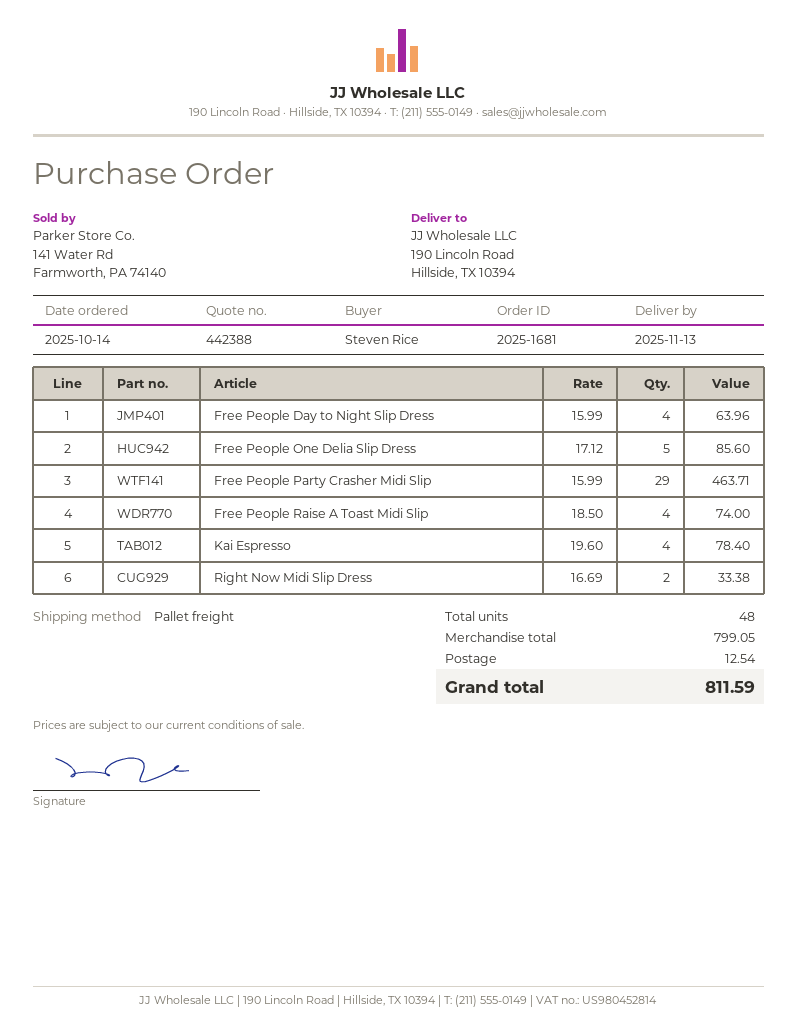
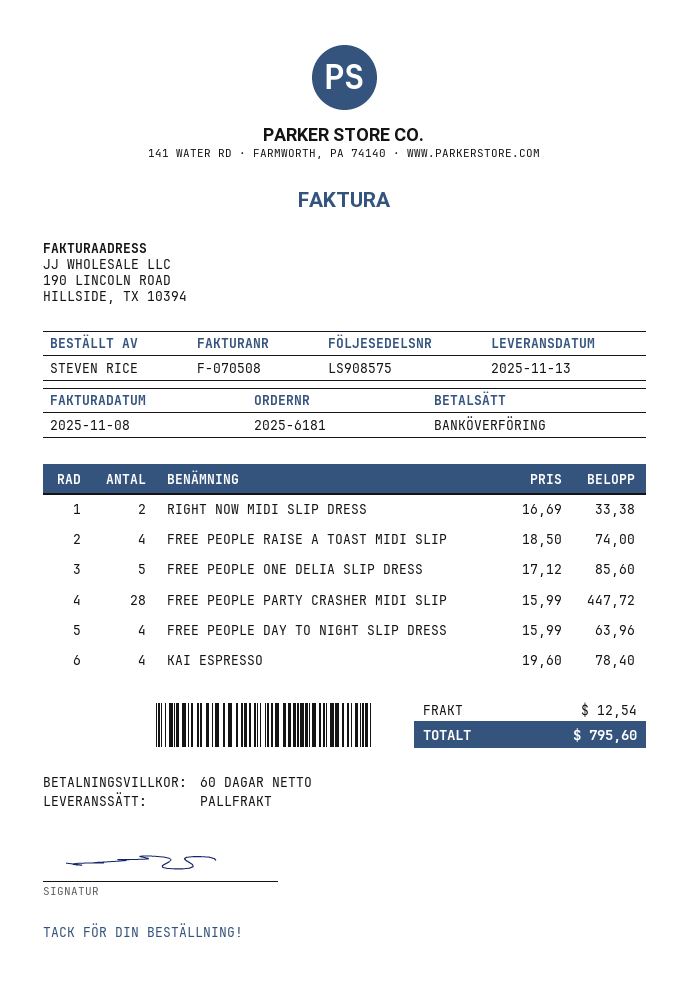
order number: 2025-1681 -> 2025-6181
Free People Party Crasher Midi Slip: 29 x 15.99 = 463.71 -> 28 x 15.99 = 447.72
total: 811.59 -> 795.60

